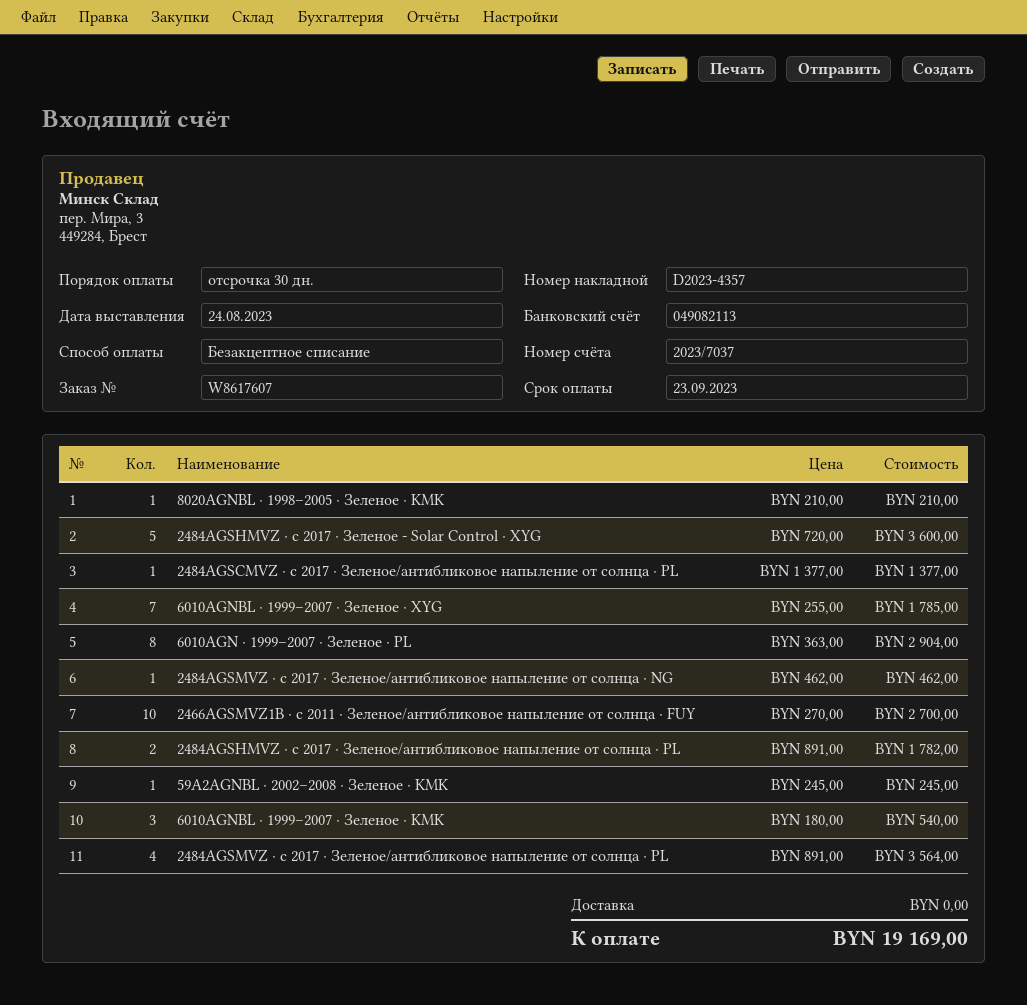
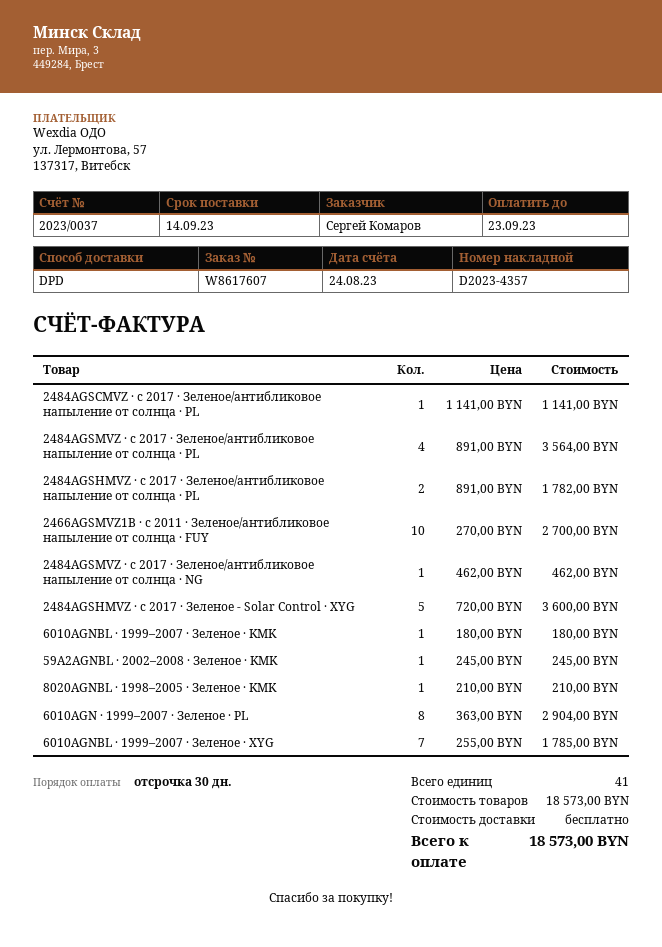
invoice number: 2023/7037 -> 2023/0037
2484AGSCMVZ · с 2017 · Зеленое/антибликовое напыление от солнца · PL: 1 x 1377.00 = 1377.00 -> 1 x 1141.00 = 1141.00
6010AGNBL · 1999–2007 · Зеленое · KMK: 3 x 180.00 = 540.00 -> 1 x 180.00 = 180.00
total: 19169.00 -> 18573.00

